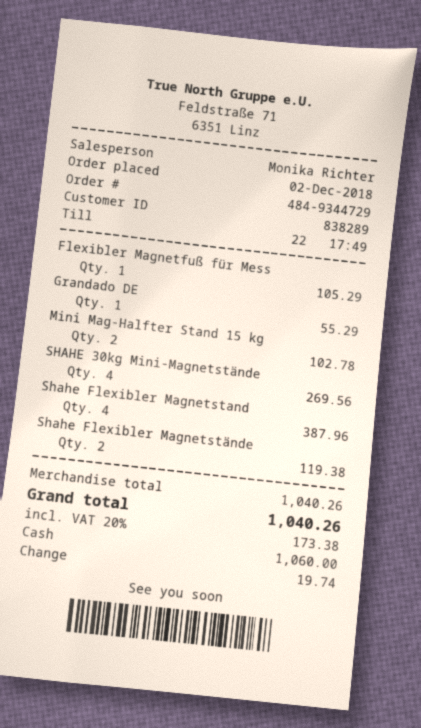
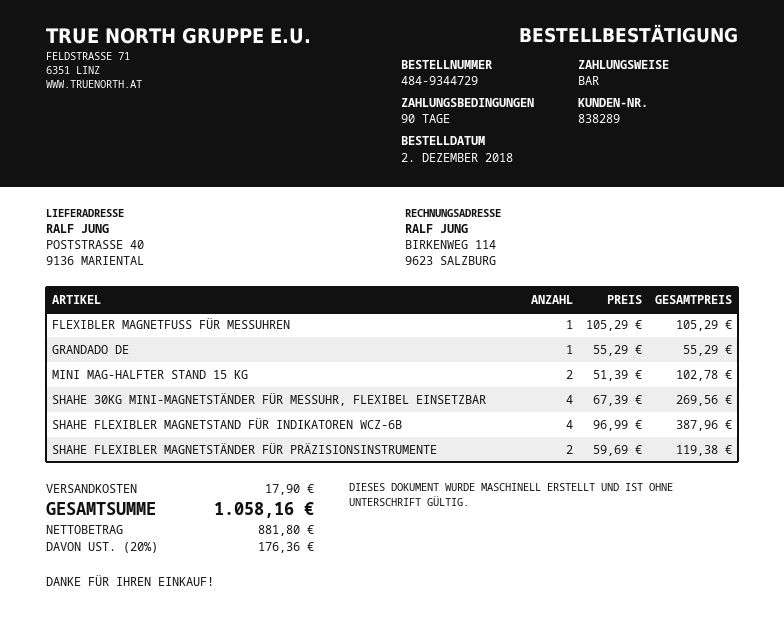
shipping: none -> 17.90
tax: 20% = 173.38 -> 20% = 176.36
total: 1040.26 -> 1058.16

